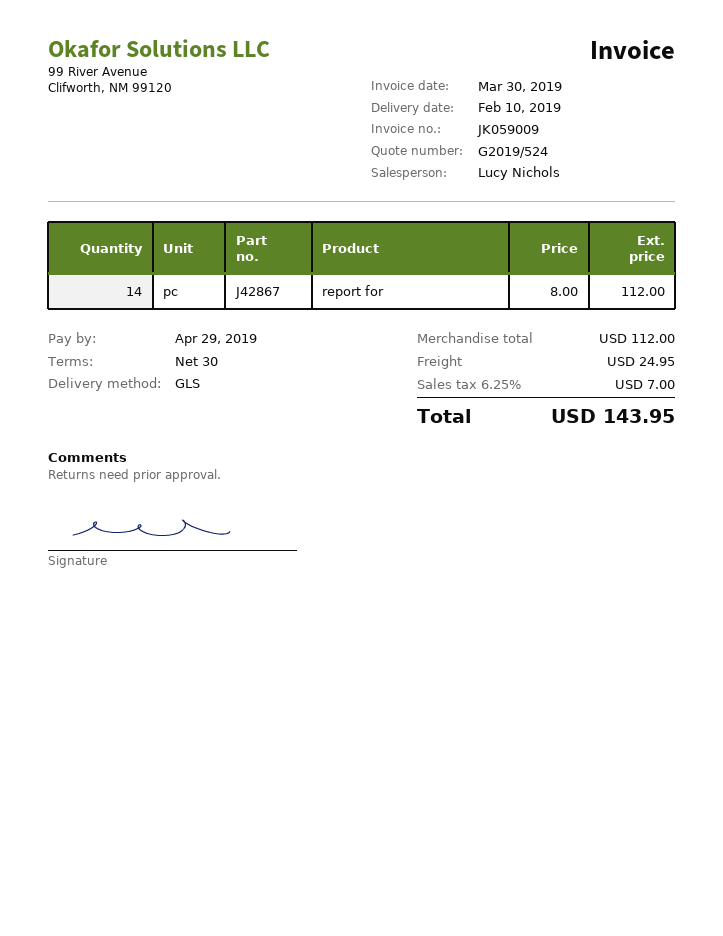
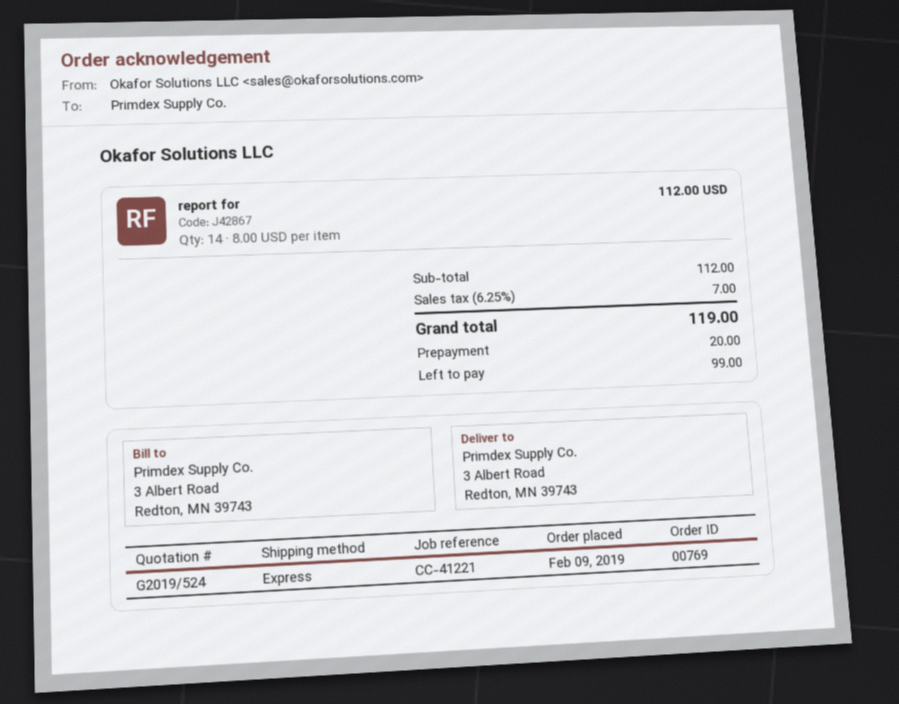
shipping method: GLS -> express
shipping: 24.95 -> none
total: 143.95 -> 119.00

